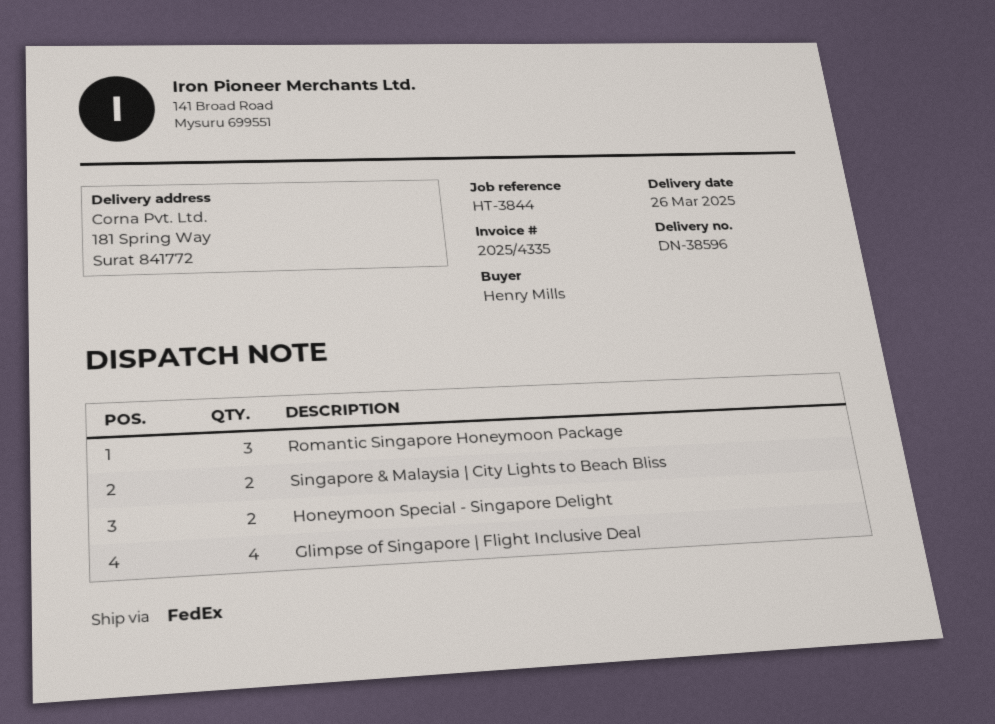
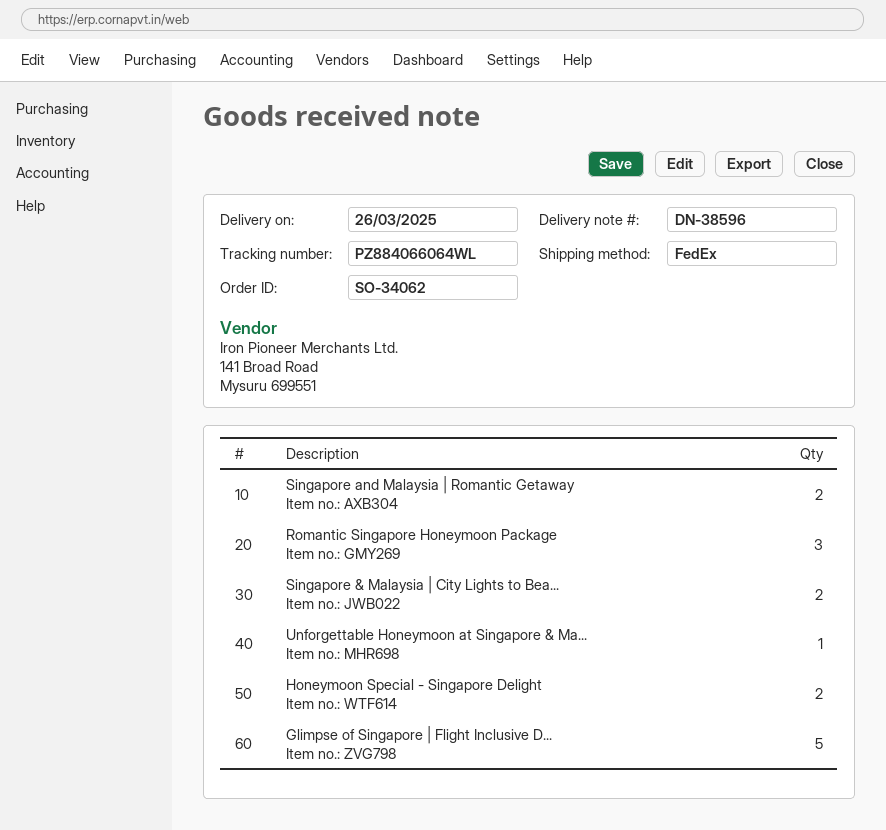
Glimpse of Singapore | Flight Inclusive Deal: 4 -> 5
Singapore and Malaysia | Romantic Getaway: none -> 2
Unforgettable Honeymoon at Singapore & Ma...: none -> 1

